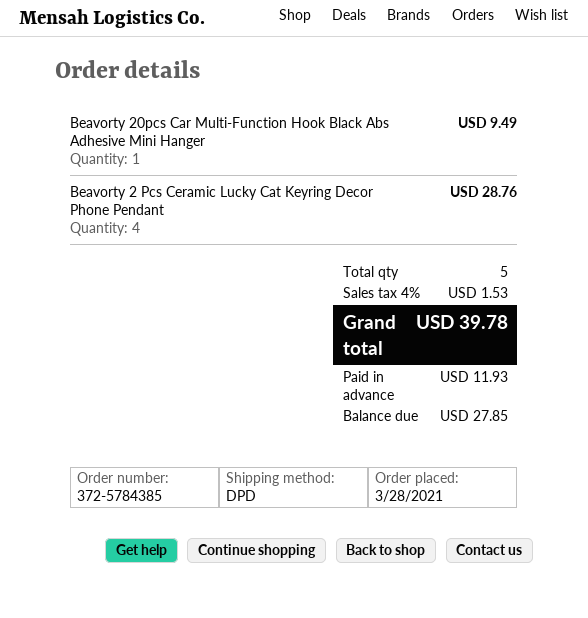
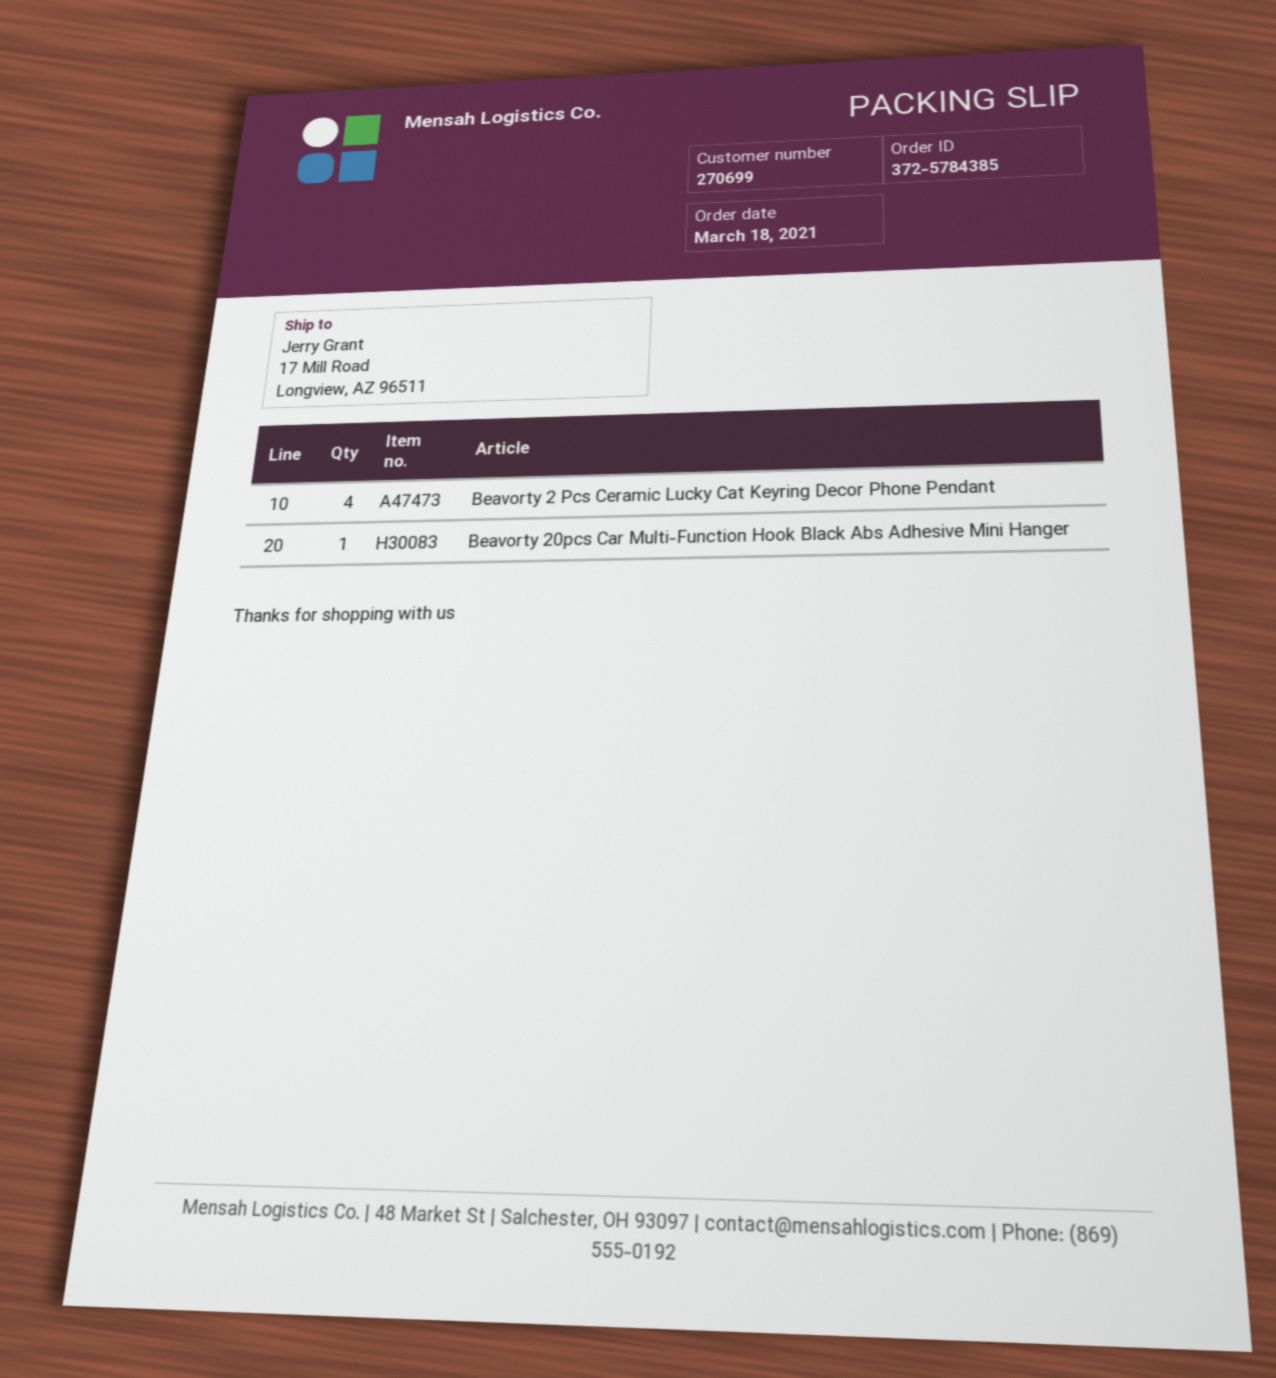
order date: 2021-03-28 -> 2021-03-18

